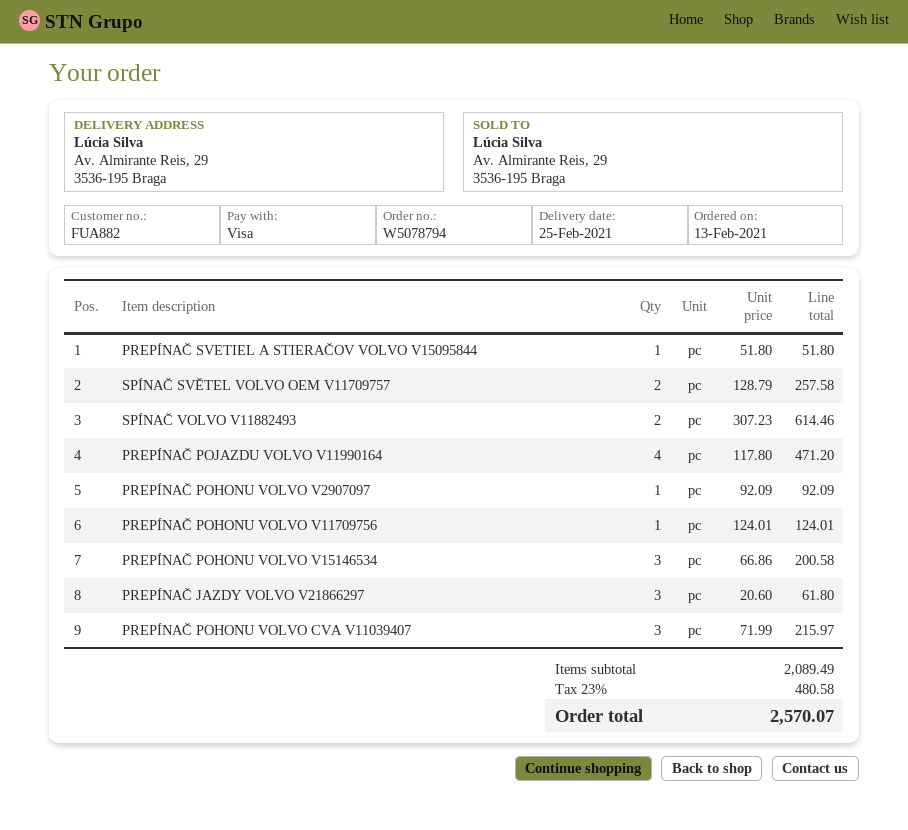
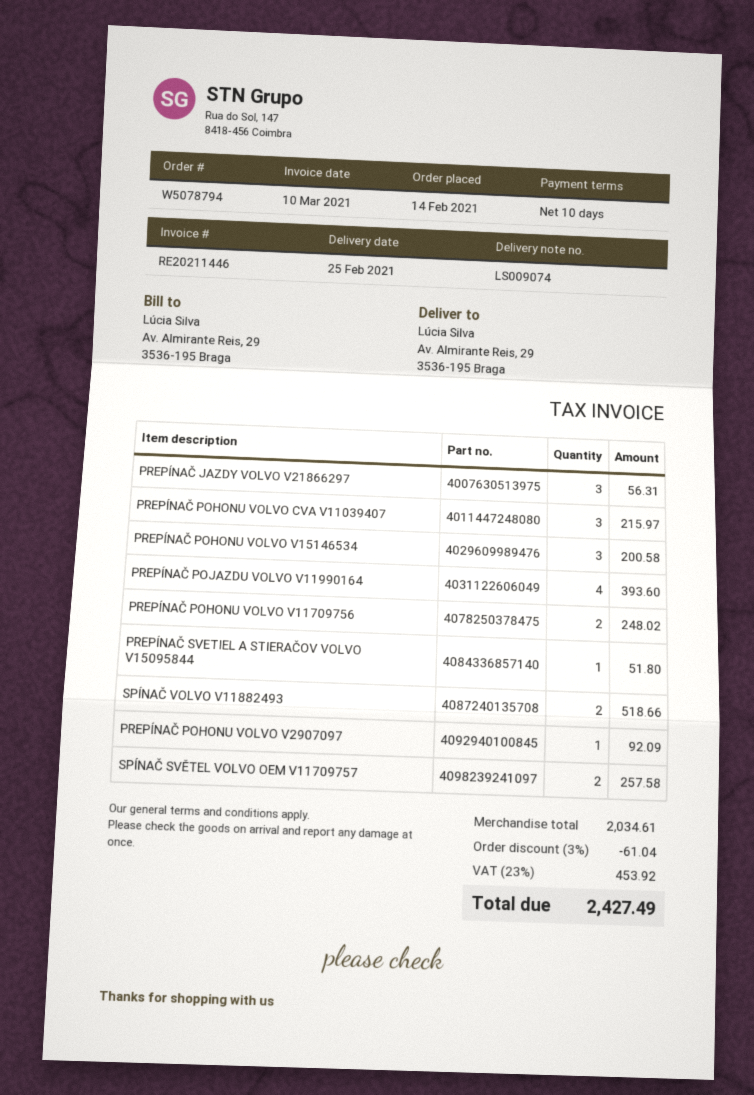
order date: 2021-02-13 -> 2021-02-14
SPÍNAČ VOLVO V11882493: 2 for 614.46 -> 2 for 518.66
PREPÍNAČ POJAZDU VOLVO V11990164: 4 for 471.20 -> 4 for 393.60
PREPÍNAČ POHONU VOLVO V11709756: 1 for 124.01 -> 2 for 248.02
PREPÍNAČ JAZDY VOLVO V21866297: 3 for 61.80 -> 3 for 56.31
subtotal: 2089.49 -> 2034.61
discount: none -> 3% = 61.04
tax: 23% = 480.58 -> 23% = 453.92
total: 2570.07 -> 2427.49

